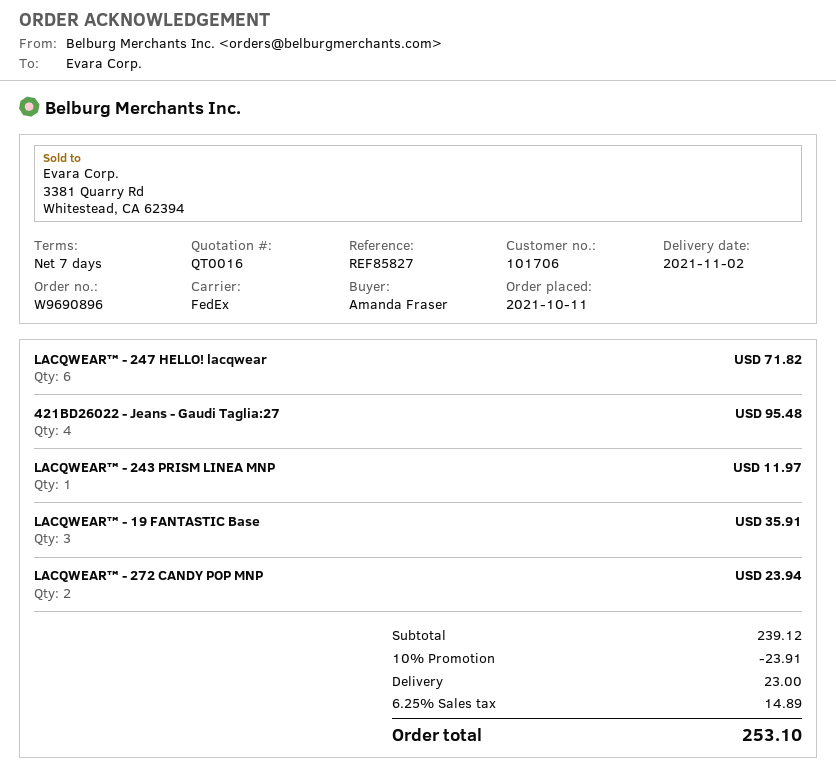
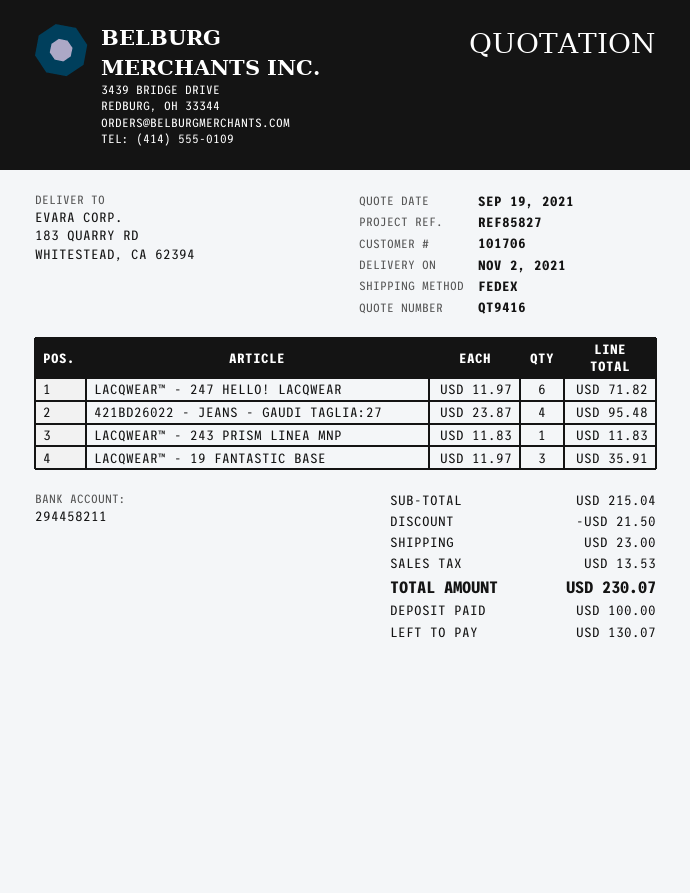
quote number: QT0016 -> QT9416
LACQWEAR™ - 243 PRISM LINEA MNP: 1 for 11.97 -> 1 for 11.83
LACQWEAR™ - 272 CANDY POP MNP: 2 for 23.94 -> none
subtotal: 239.12 -> 215.04
discount: 23.91 -> 21.50
tax: 14.89 -> 13.53
total: 253.10 -> 230.07

